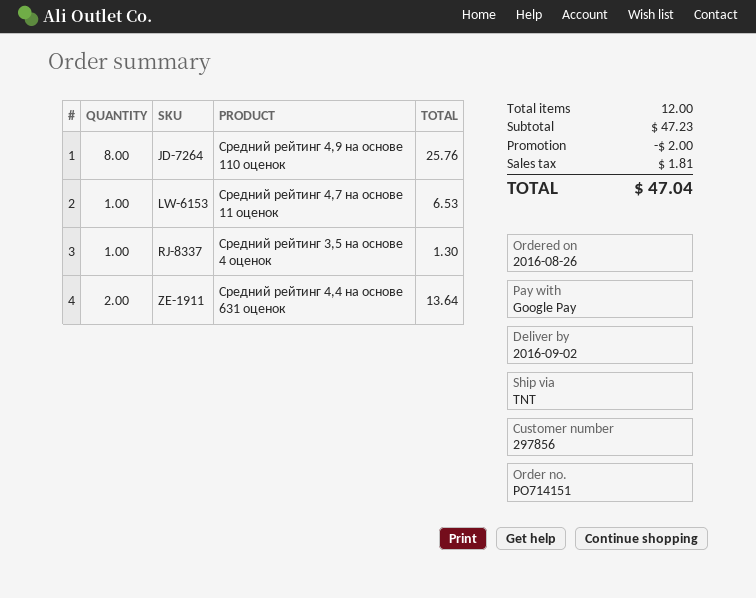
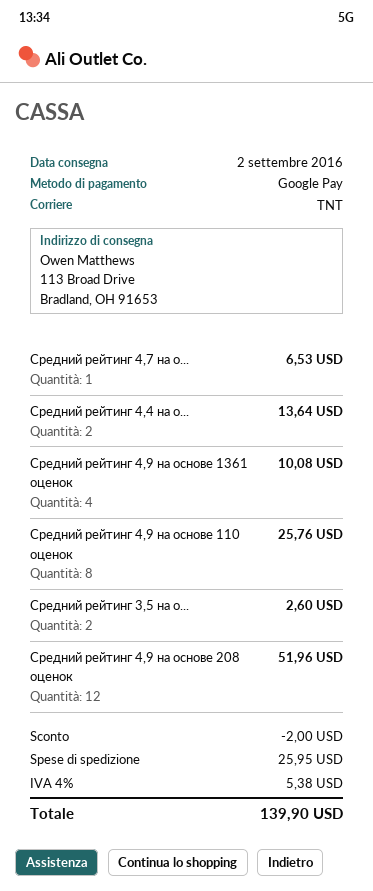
Средний рейтинг 3,5 на основе 4 оценок: 1 for 1.30 -> 2 for 2.60
Средний рейтинг 4,9 на основе 1361 оценок: none -> 4 for 10.08
Средний рейтинг 4,9 на основе 208 оценок: none -> 12 for 51.96
shipping: none -> 25.95
tax: 1.81 -> 5.38
total: 47.04 -> 139.90

